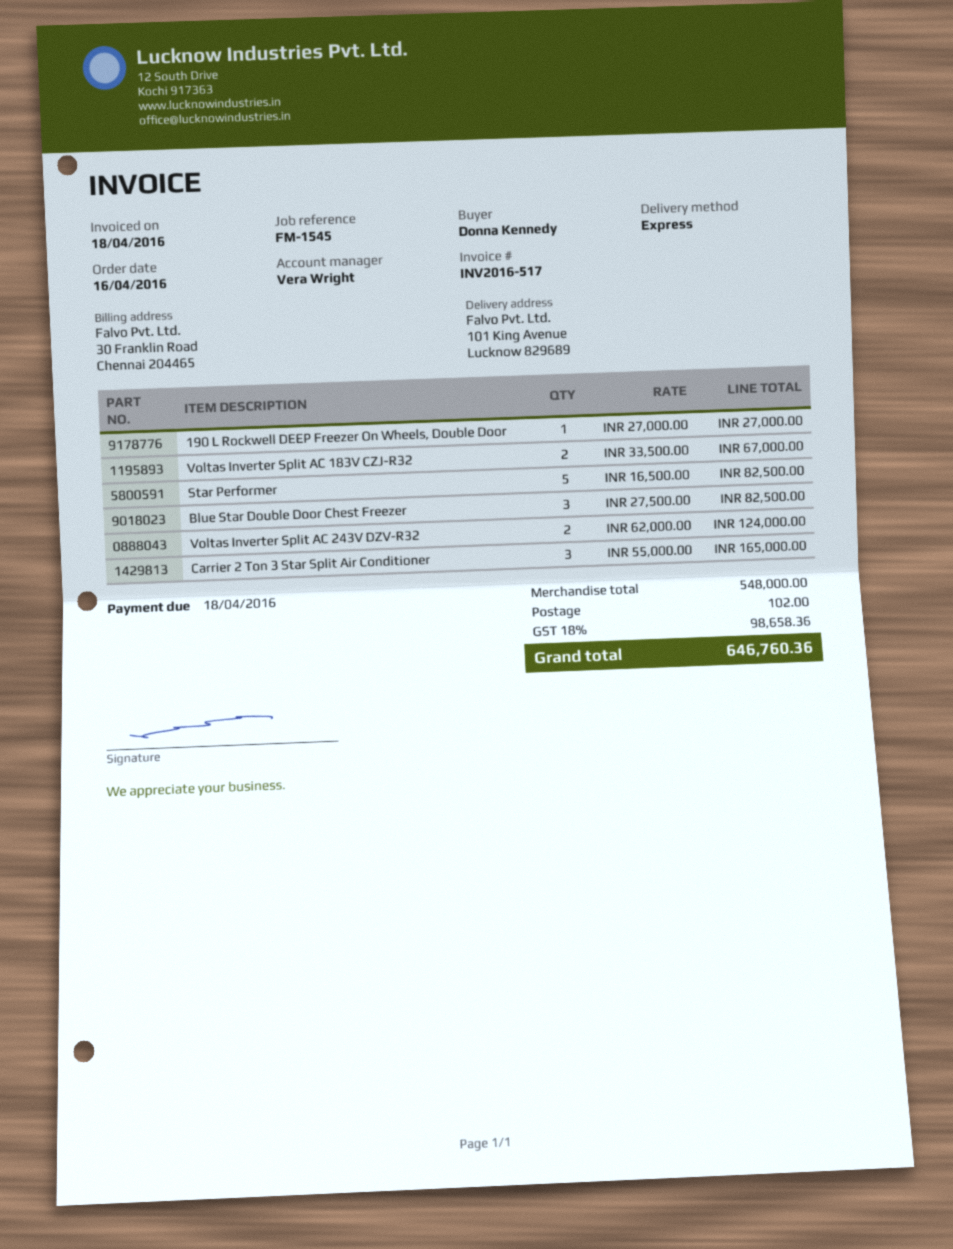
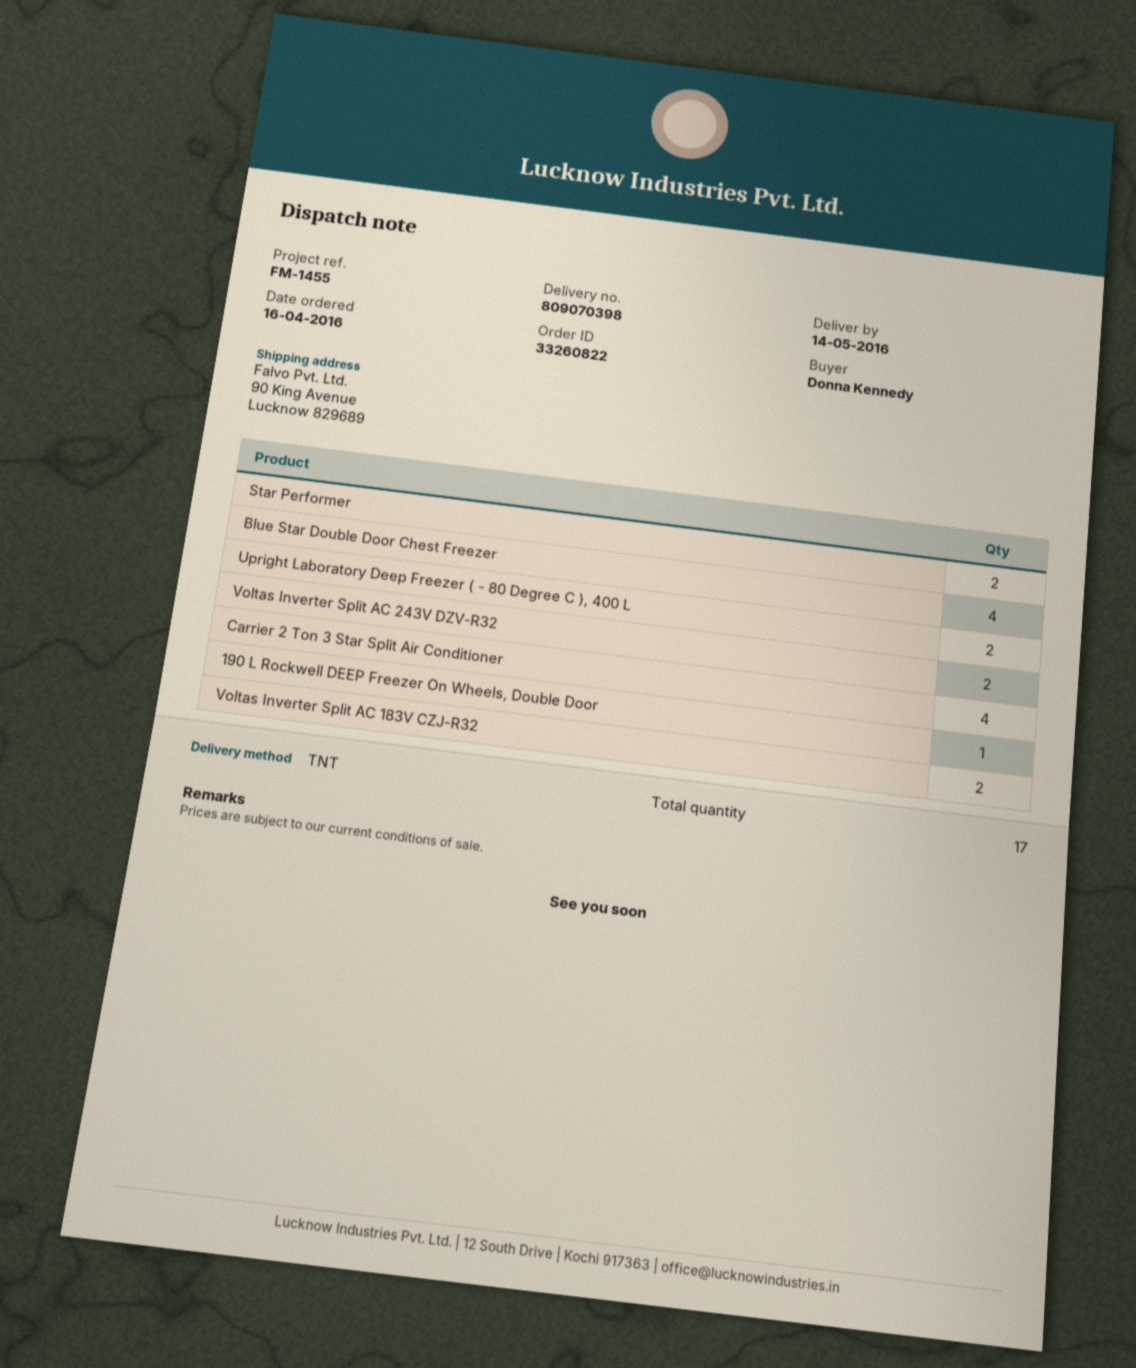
reference: FM-1545 -> FM-1455
shipping method: express -> TNT
ship to: 101 King Avenue, Lucknow 829689 -> 90 King Avenue, Lucknow 829689
Star Performer: 5 -> 2
Blue Star Double Door Chest Freezer: 3 -> 4
Carrier 2 Ton 3 Star Split Air Conditioner: 3 -> 4
Upright Laboratory Deep Freezer ( - 80 Degree C ), 400 L: none -> 2

